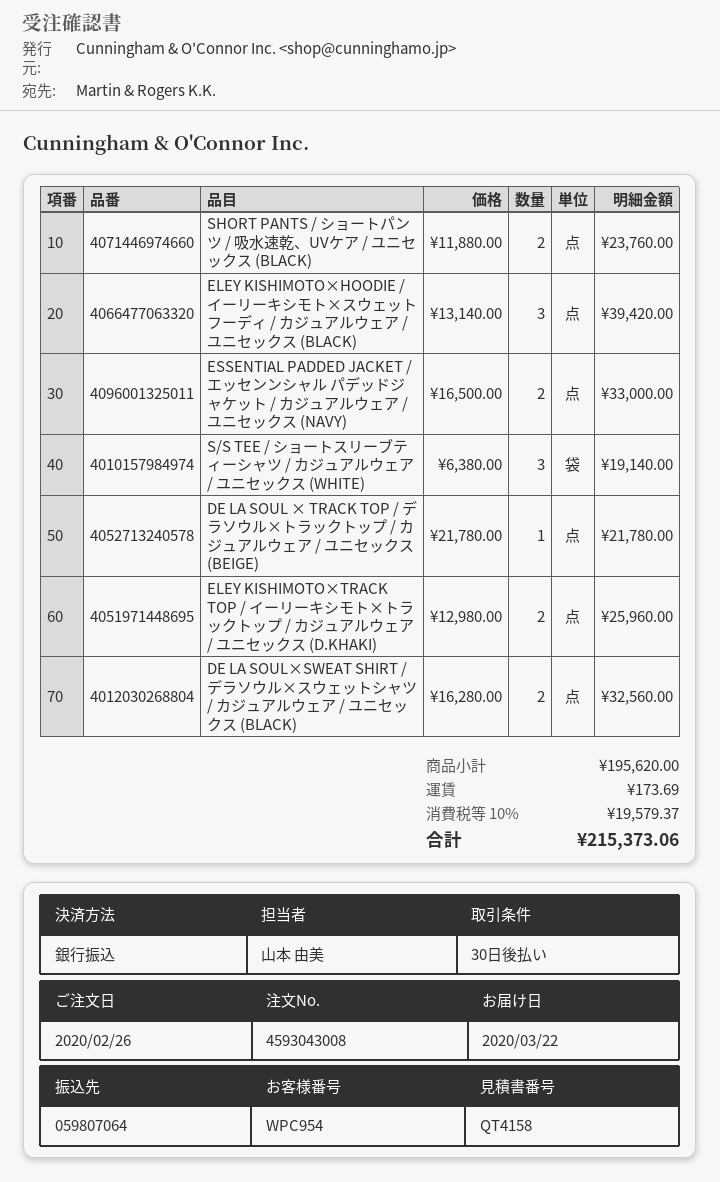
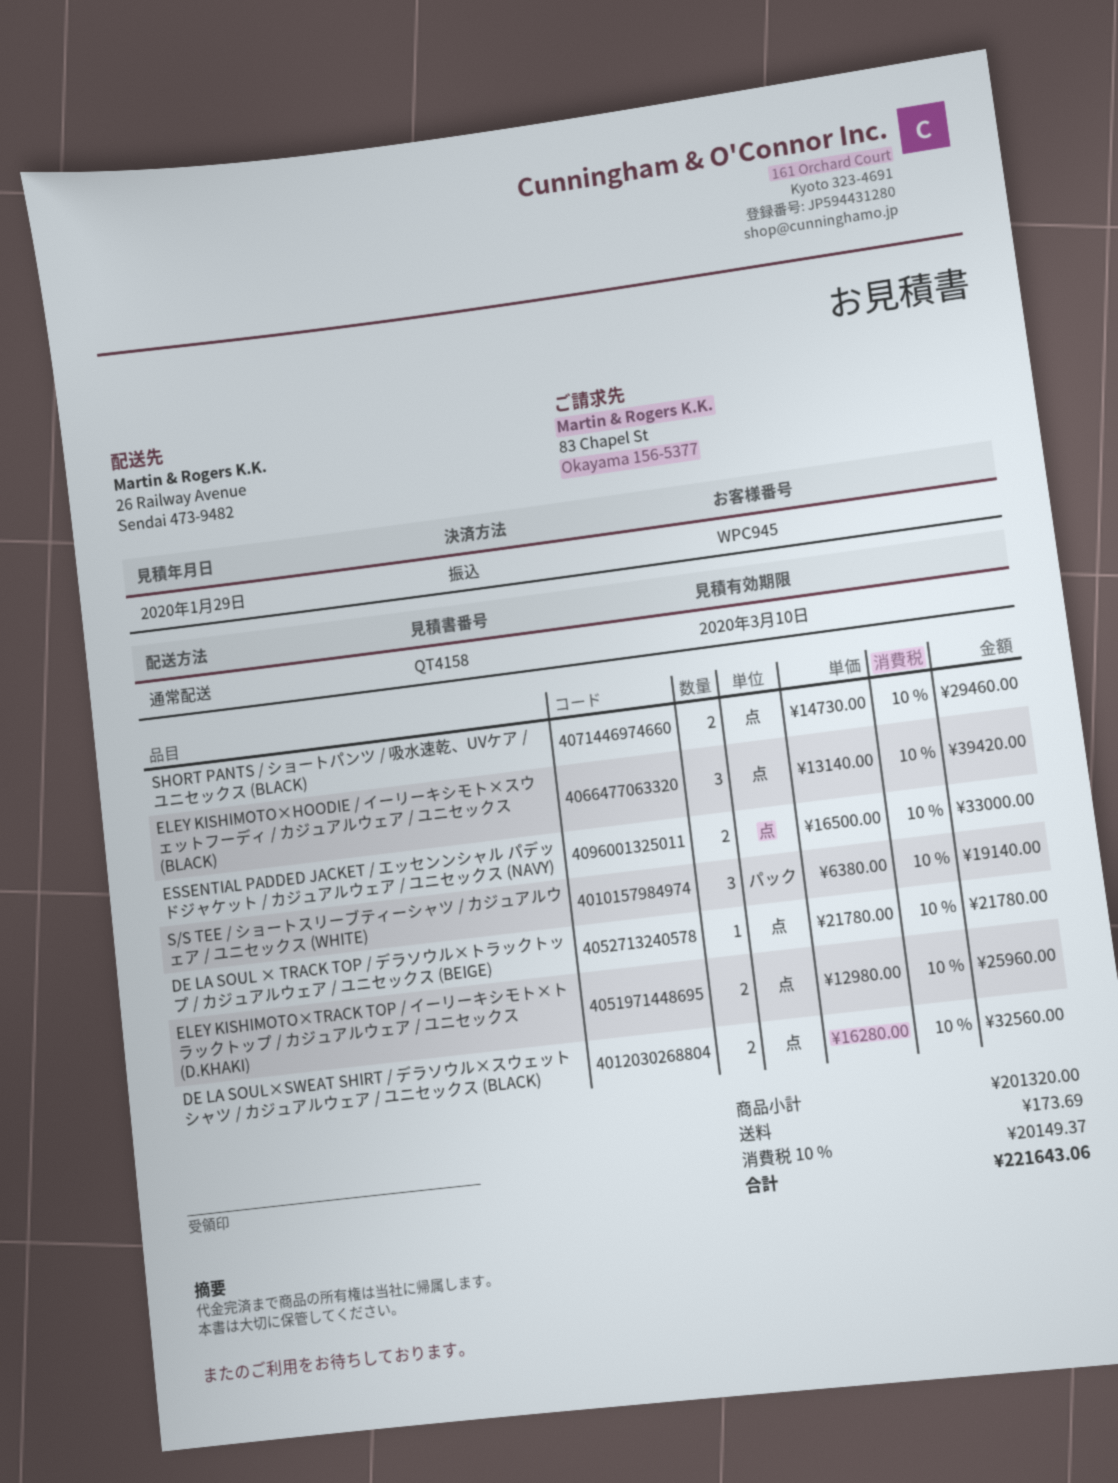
customer number: WPC954 -> WPC945
SHORT PANTS / ショートパンツ / 吸水速乾、UVケア / ユニセックス (BLACK): 2 x 11880.00 = 23760.00 -> 2 x 14730.00 = 29460.00
subtotal: 195620.00 -> 201320.00
tax: 10% = 19579.37 -> 10% = 20149.37
total: 215373.06 -> 221643.06

